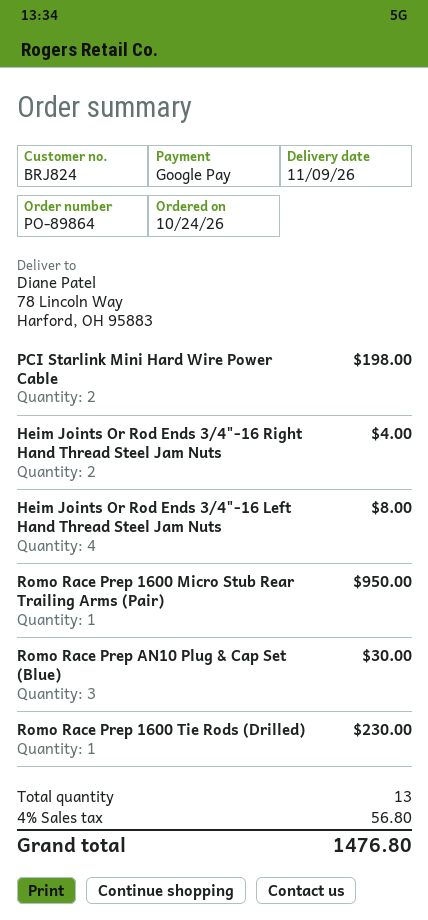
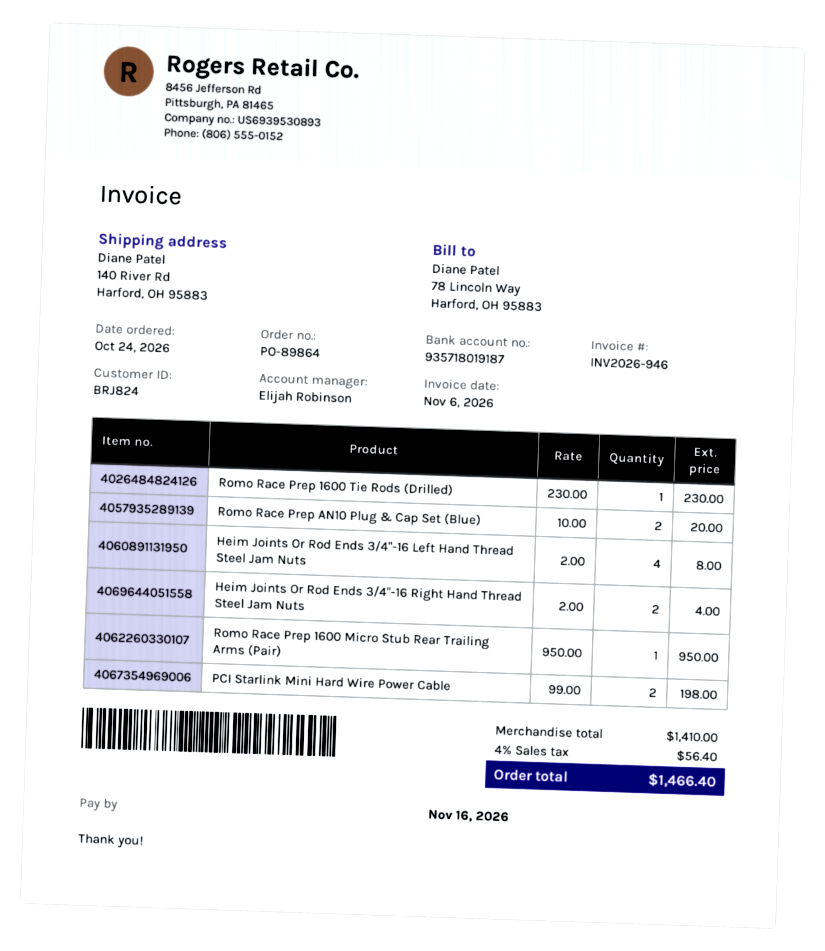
ship to: 78 Lincoln Way, Harford, OH 95883 -> 140 River Rd, Harford, OH 95883
Romo Race Prep AN10 Plug & Cap Set (Blue): 3 for 30.00 -> 2 for 20.00
tax: 4% = 56.80 -> 4% = 56.40
total: 1476.80 -> 1466.40

